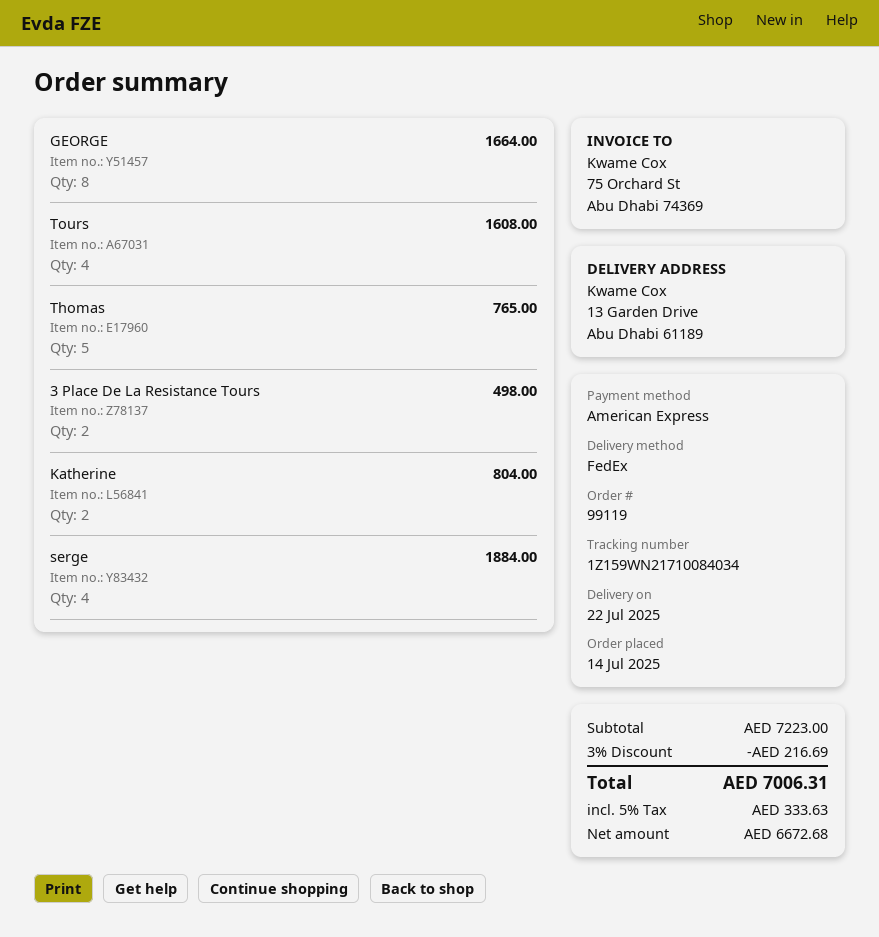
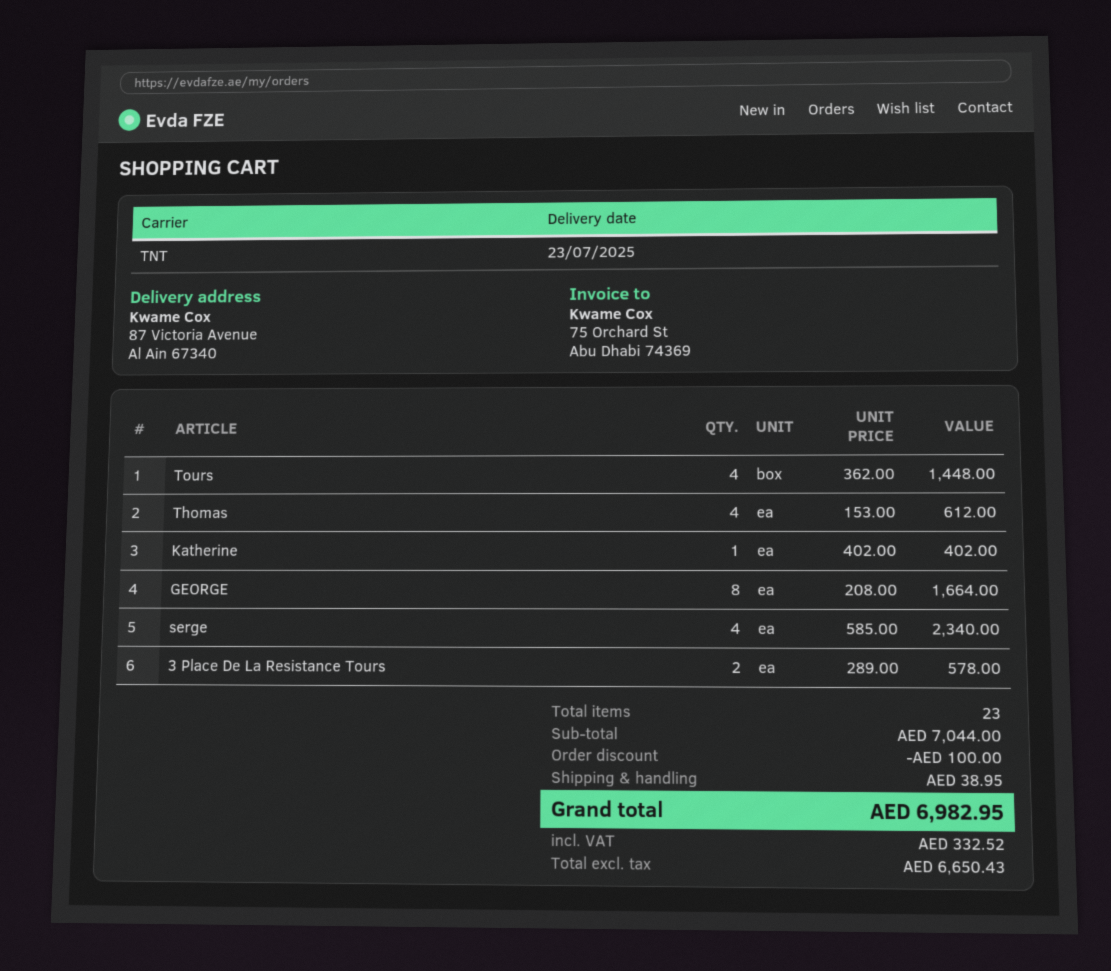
delivery date: 2025-07-22 -> 2025-07-23
shipping method: FedEx -> TNT
ship to: 13 Garden Drive, Abu Dhabi 61189 -> 87 Victoria Avenue, Al Ain 67340
Tours: 4 for 1608.00 -> 4 for 1448.00
Thomas: 5 for 765.00 -> 4 for 612.00
3 Place De La Resistance Tours: 2 for 498.00 -> 2 for 578.00
Katherine: 2 for 804.00 -> 1 for 402.00
serge: 4 for 1884.00 -> 4 for 2340.00
subtotal: 7223.00 -> 7044.00
discount: 216.69 -> 100.00
shipping: none -> 38.95
net: 6672.68 -> 6650.43
tax: 333.63 -> 332.52
total: 7006.31 -> 6982.95

